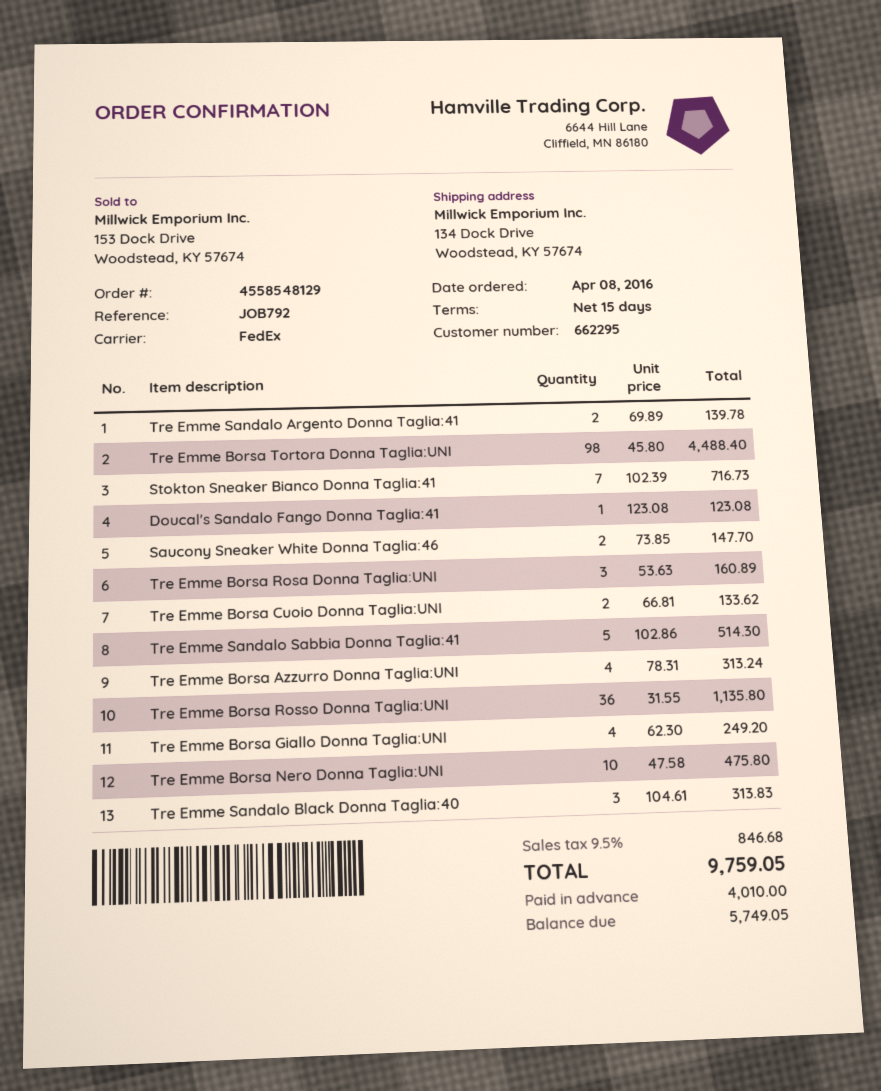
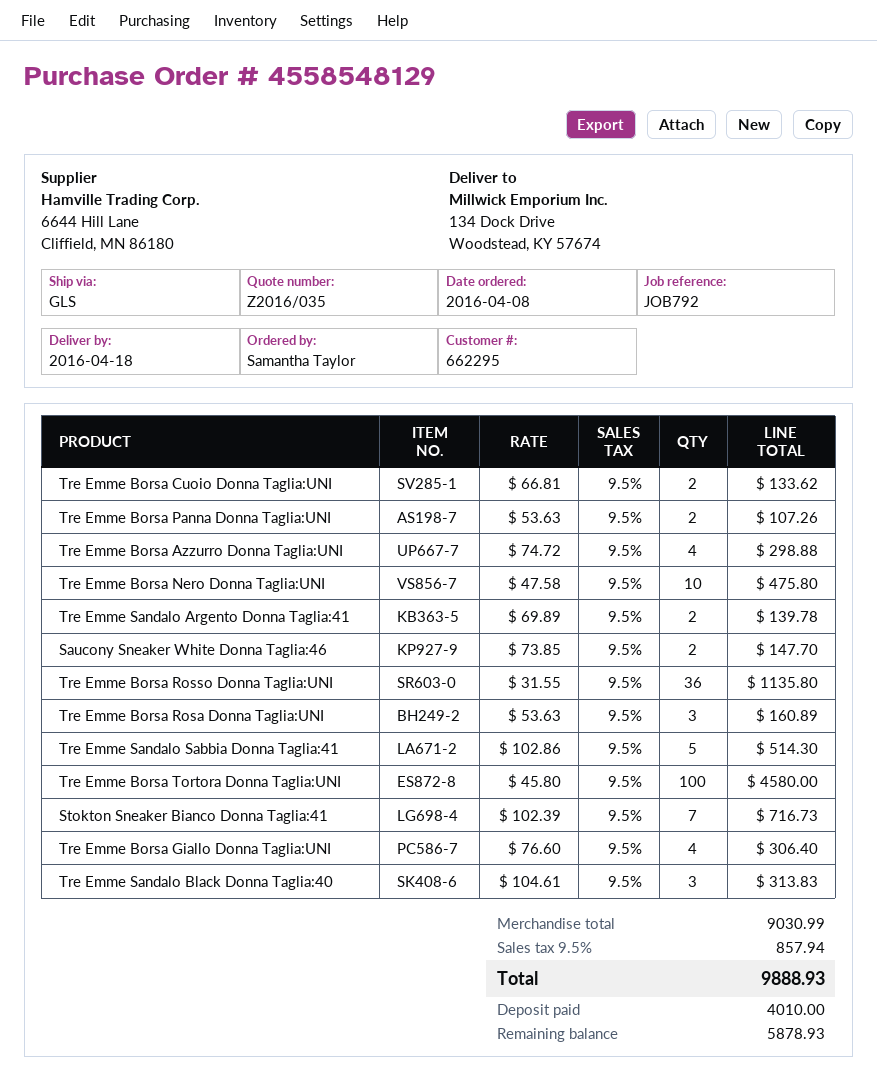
shipping method: FedEx -> GLS
Tre Emme Borsa Tortora Donna Taglia:UNI: 98 x 45.80 = 4488.40 -> 100 x 45.80 = 4580.00
Doucal's Sandalo Fango Donna Taglia:41: 1 x 123.08 = 123.08 -> none
Tre Emme Borsa Azzurro Donna Taglia:UNI: 4 x 78.31 = 313.24 -> 4 x 74.72 = 298.88
Tre Emme Borsa Giallo Donna Taglia:UNI: 4 x 62.30 = 249.20 -> 4 x 76.60 = 306.40
Tre Emme Borsa Panna Donna Taglia:UNI: none -> 2 x 53.63 = 107.26
tax: 9.5% = 846.68 -> 9.5% = 857.94
total: 9759.05 -> 9888.93
balance: 5749.05 -> 5878.93

